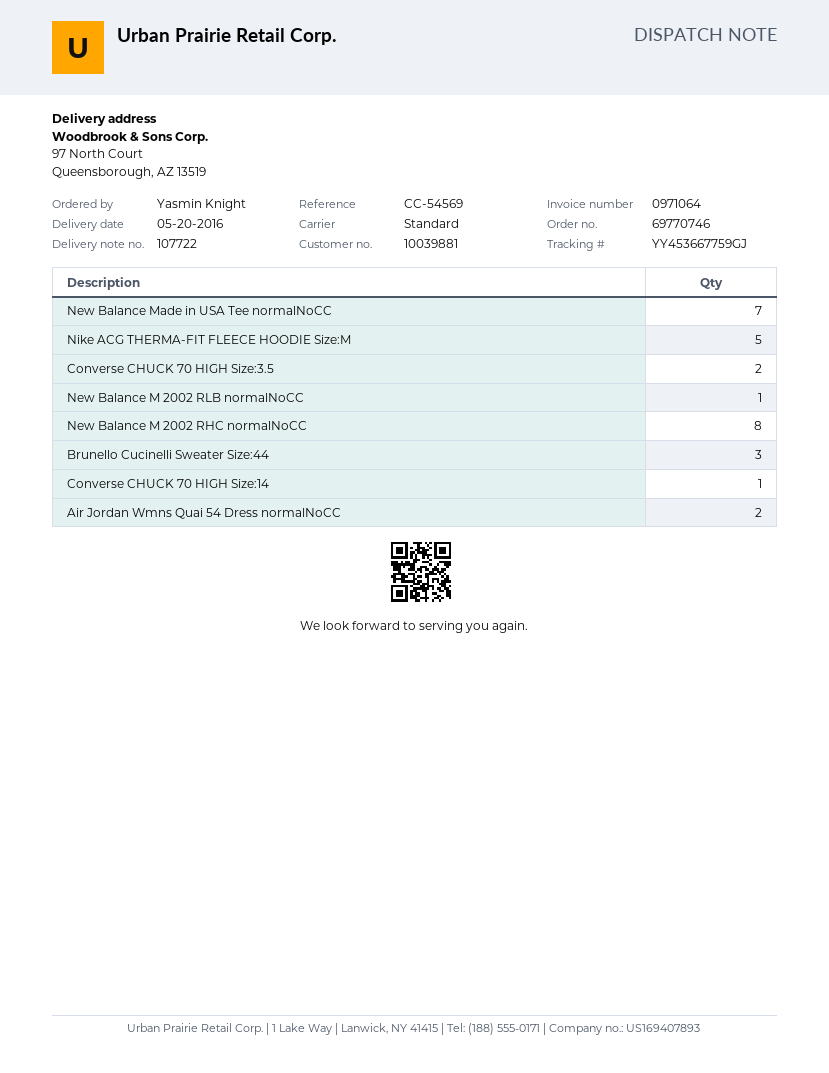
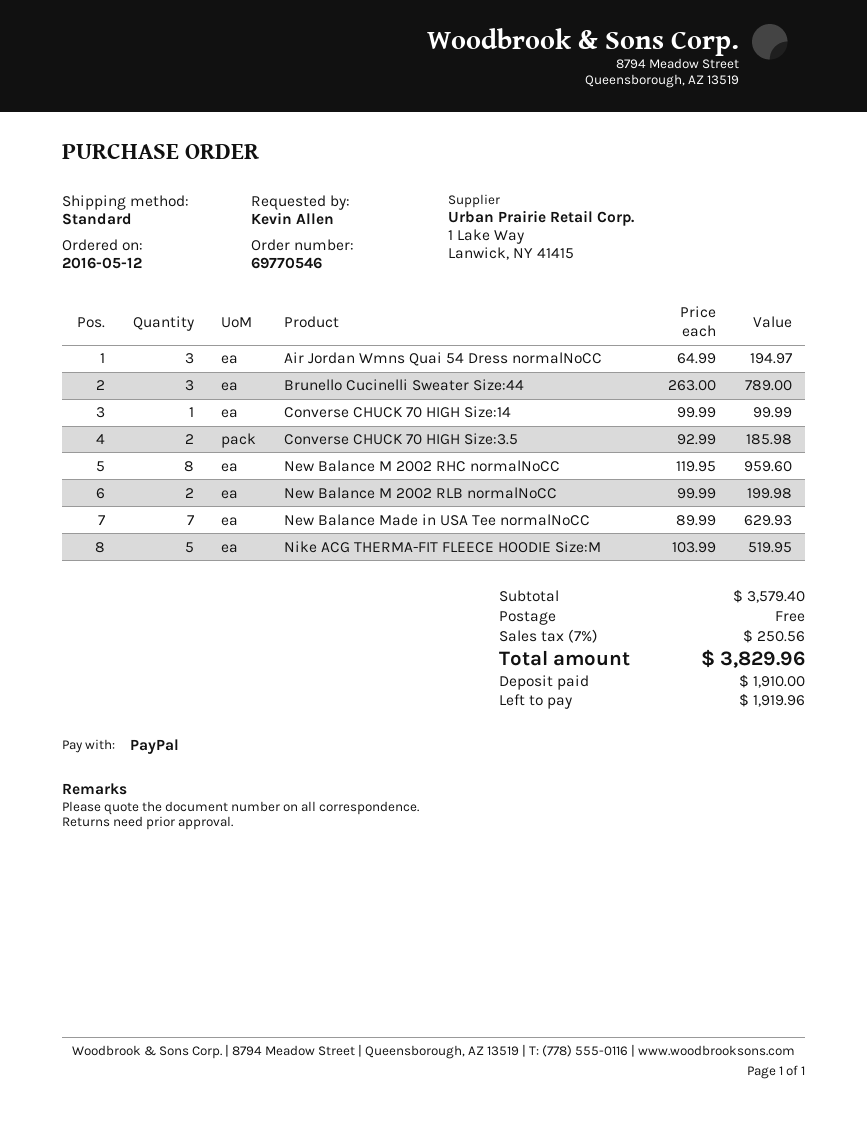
order number: 69770746 -> 69770546
ordered by: Yasmin Knight -> Kevin Allen
New Balance M 2002 RLB normalNoCC: 1 -> 2
Air Jordan Wmns Quai 54 Dress normalNoCC: 2 -> 3

